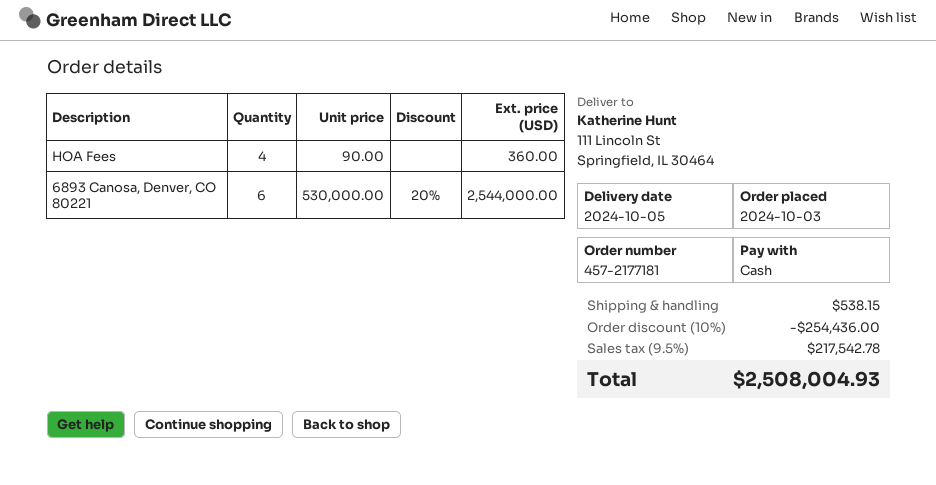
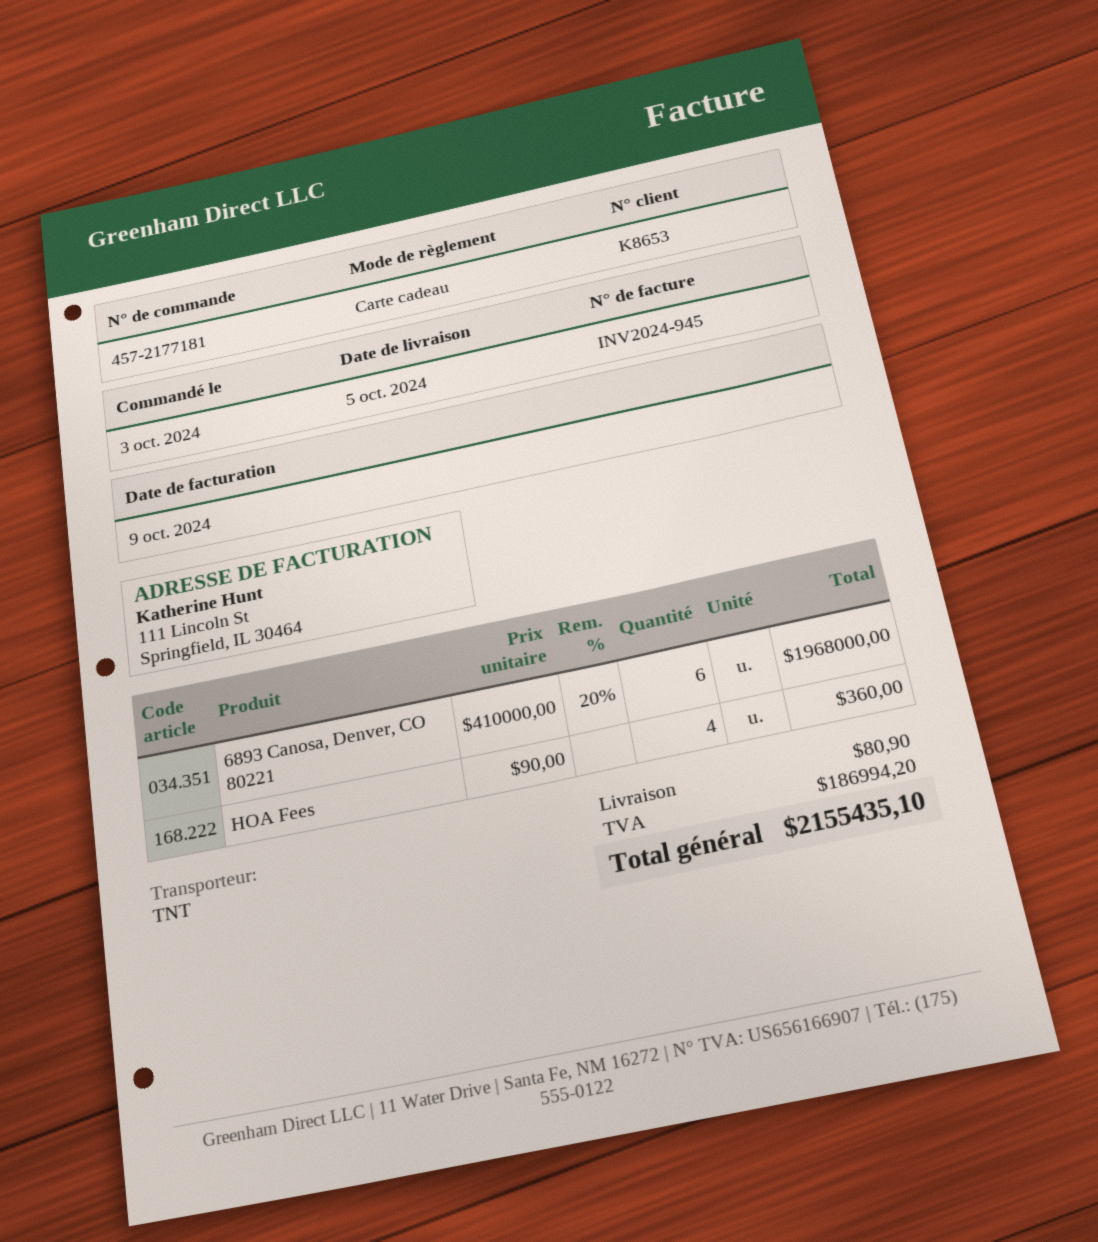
payment method: cash -> gift card
6893 Canosa, Denver, CO 80221: 6 x 530000.00 - 20% = 2544000.00 -> 6 x 410000.00 - 20% = 1968000.00
discount: 10% = 254436.00 -> none
shipping: 538.15 -> 80.90
tax: 217542.78 -> 186994.20
total: 2508004.93 -> 2155435.10

